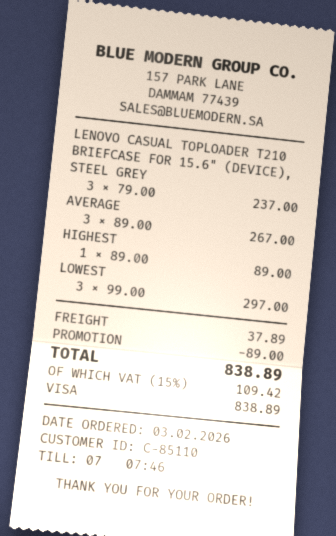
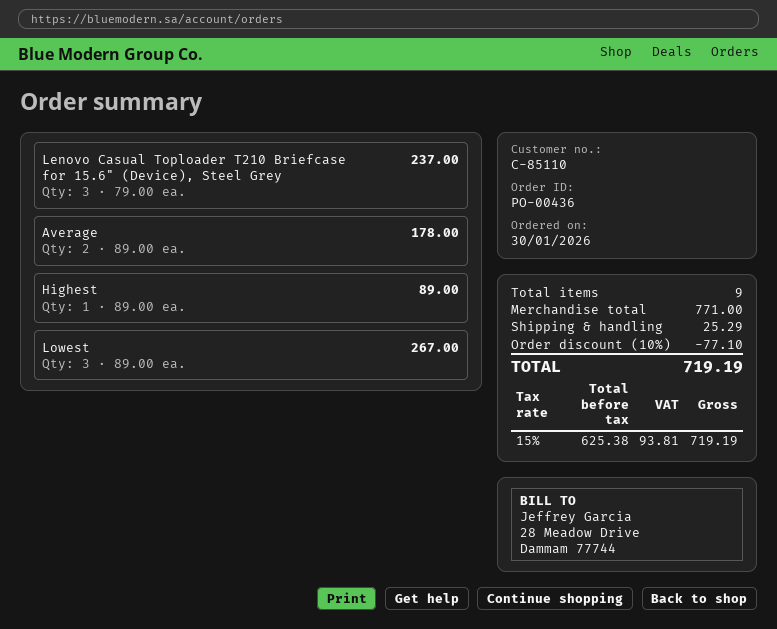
order date: 2026-02-03 -> 2026-01-30
AVERAGE: 3 x 89.00 = 267.00 -> 2 x 89.00 = 178.00
LOWEST: 3 x 99.00 = 297.00 -> 3 x 89.00 = 267.00
discount: 89.00 -> 77.10
shipping: 37.89 -> 25.29
tax: 15% = 109.42 -> 15% = 93.81
total: 838.89 -> 719.19

